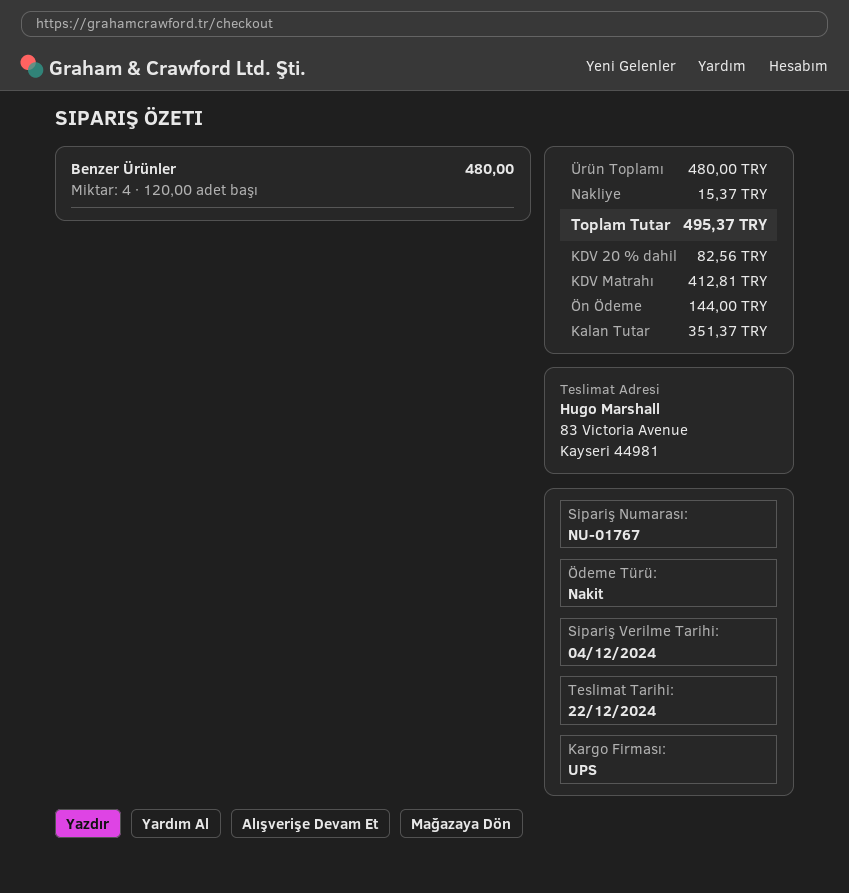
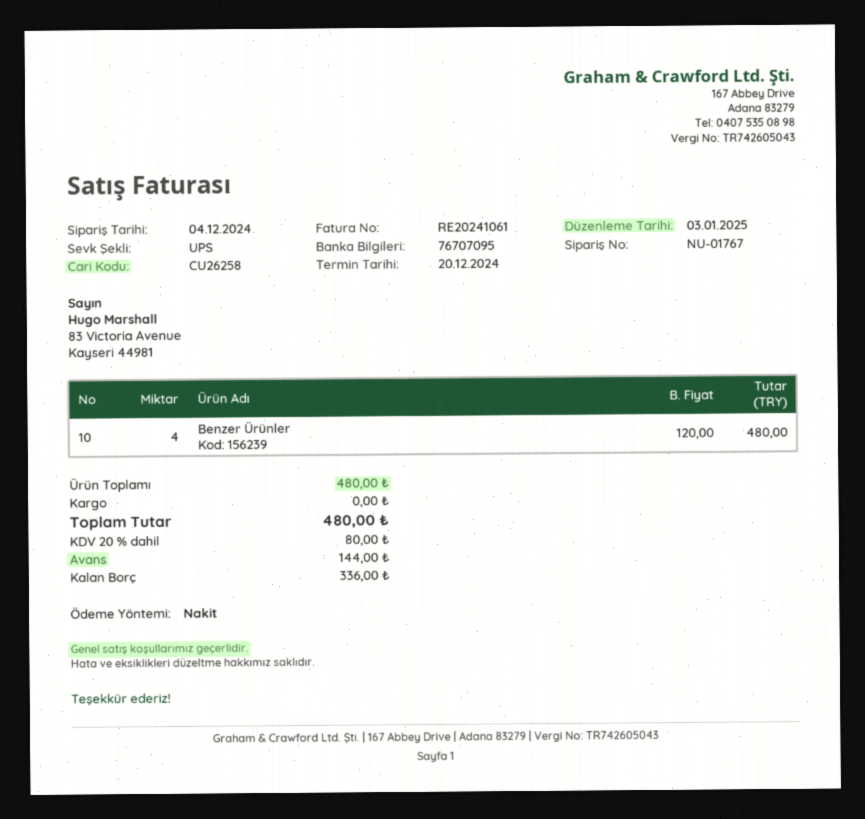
delivery date: 2024-12-22 -> 2024-12-20
shipping: 15.37 -> 0.00
tax: 20% = 82.56 -> 20% = 80.00
total: 495.37 -> 480.00
balance: 351.37 -> 336.00

